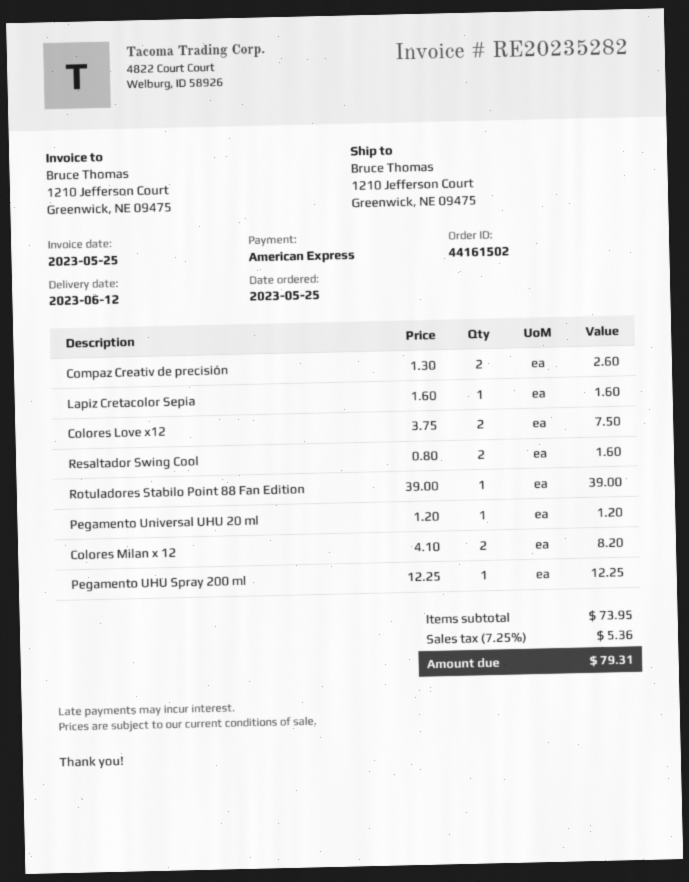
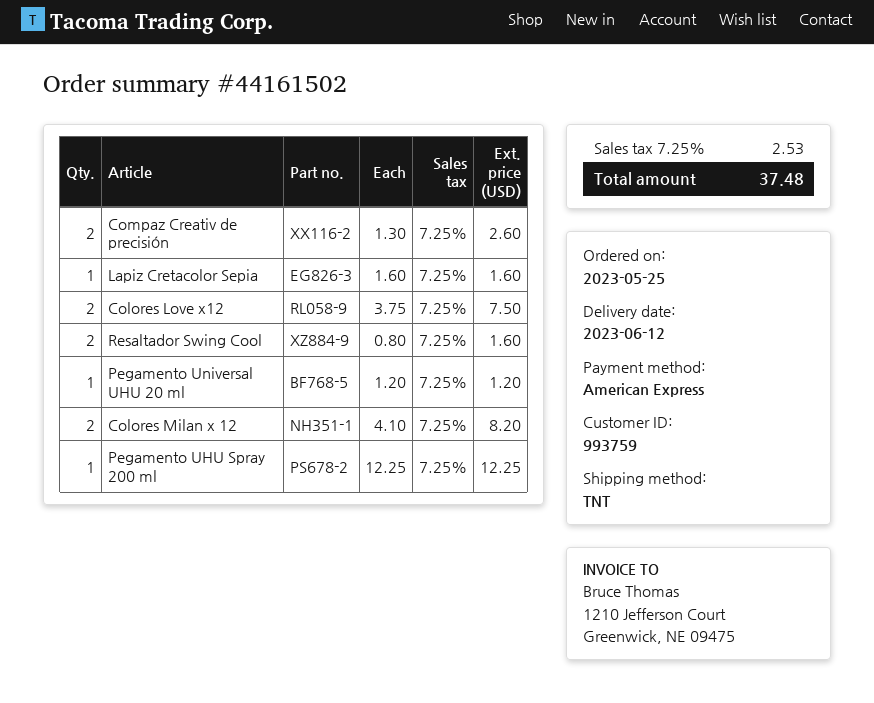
Rotuladores Stabilo Point 88 Fan Edition: 1 x 39.00 = 39.00 -> none
tax: 7.25% = 5.36 -> 7.25% = 2.53
total: 79.31 -> 37.48

